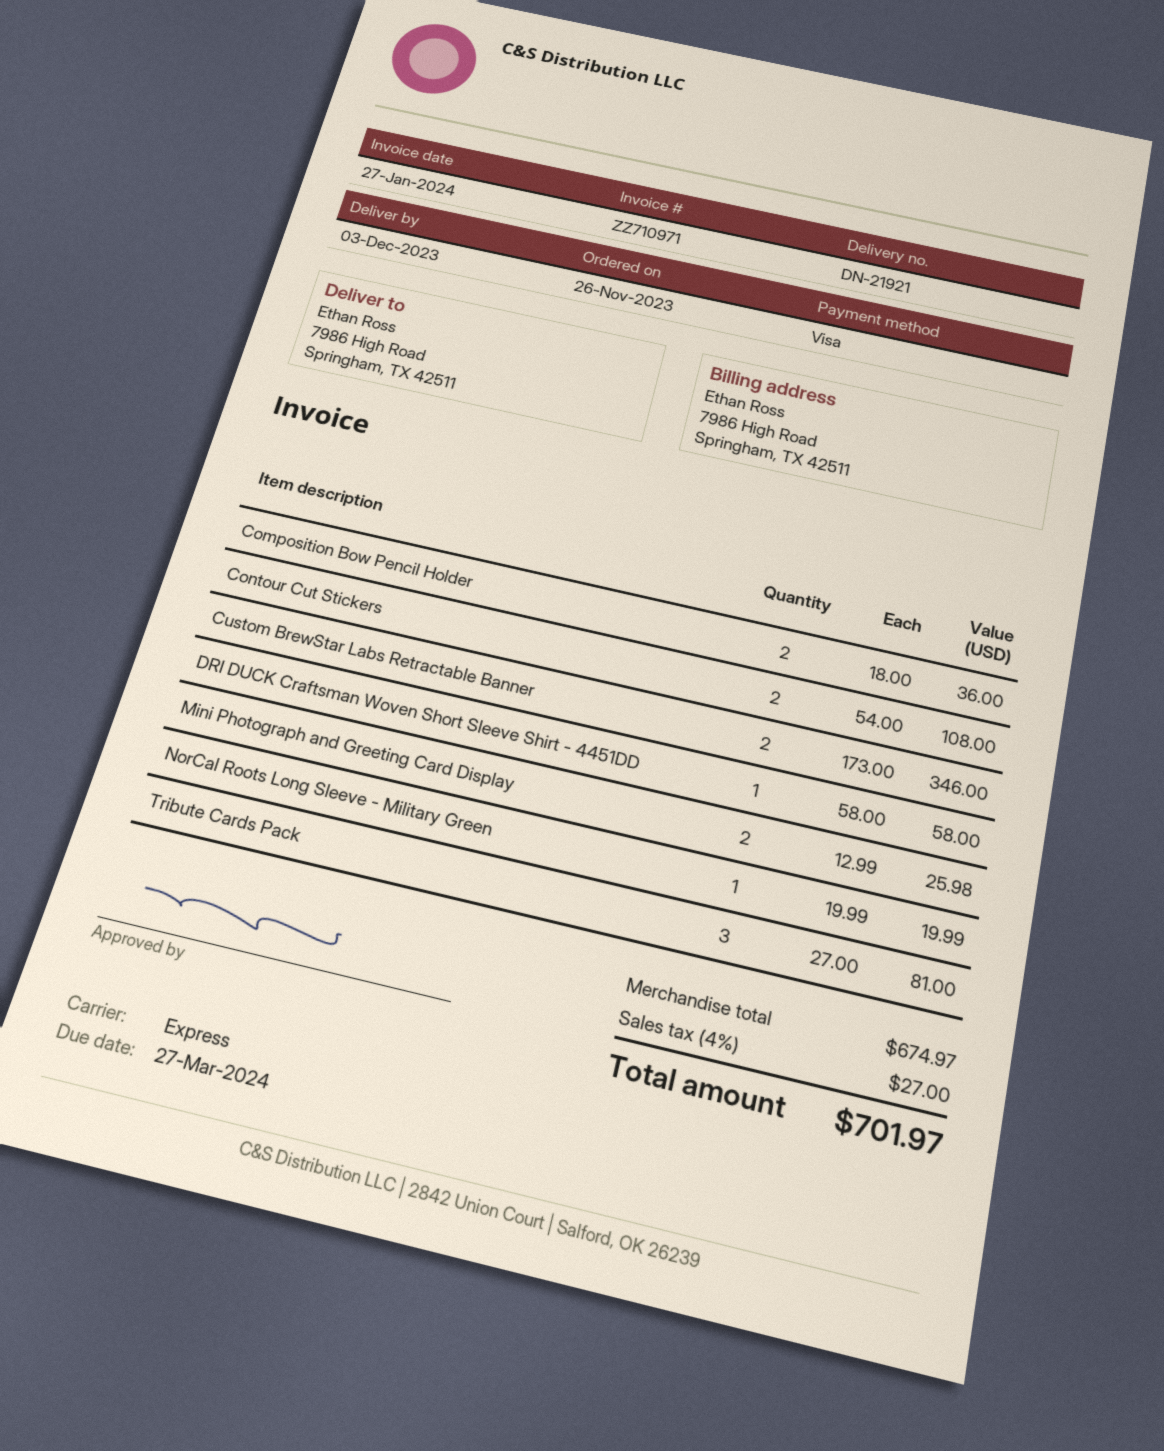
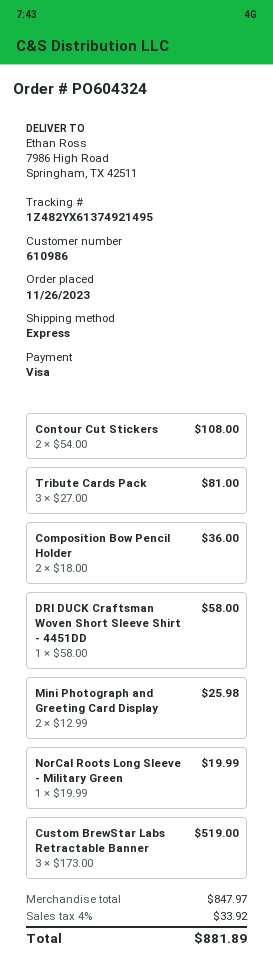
Custom BrewStar Labs Retractable Banner: 2 x 173.00 = 346.00 -> 3 x 173.00 = 519.00
subtotal: 674.97 -> 847.97
tax: 4% = 27.00 -> 4% = 33.92
total: 701.97 -> 881.89

